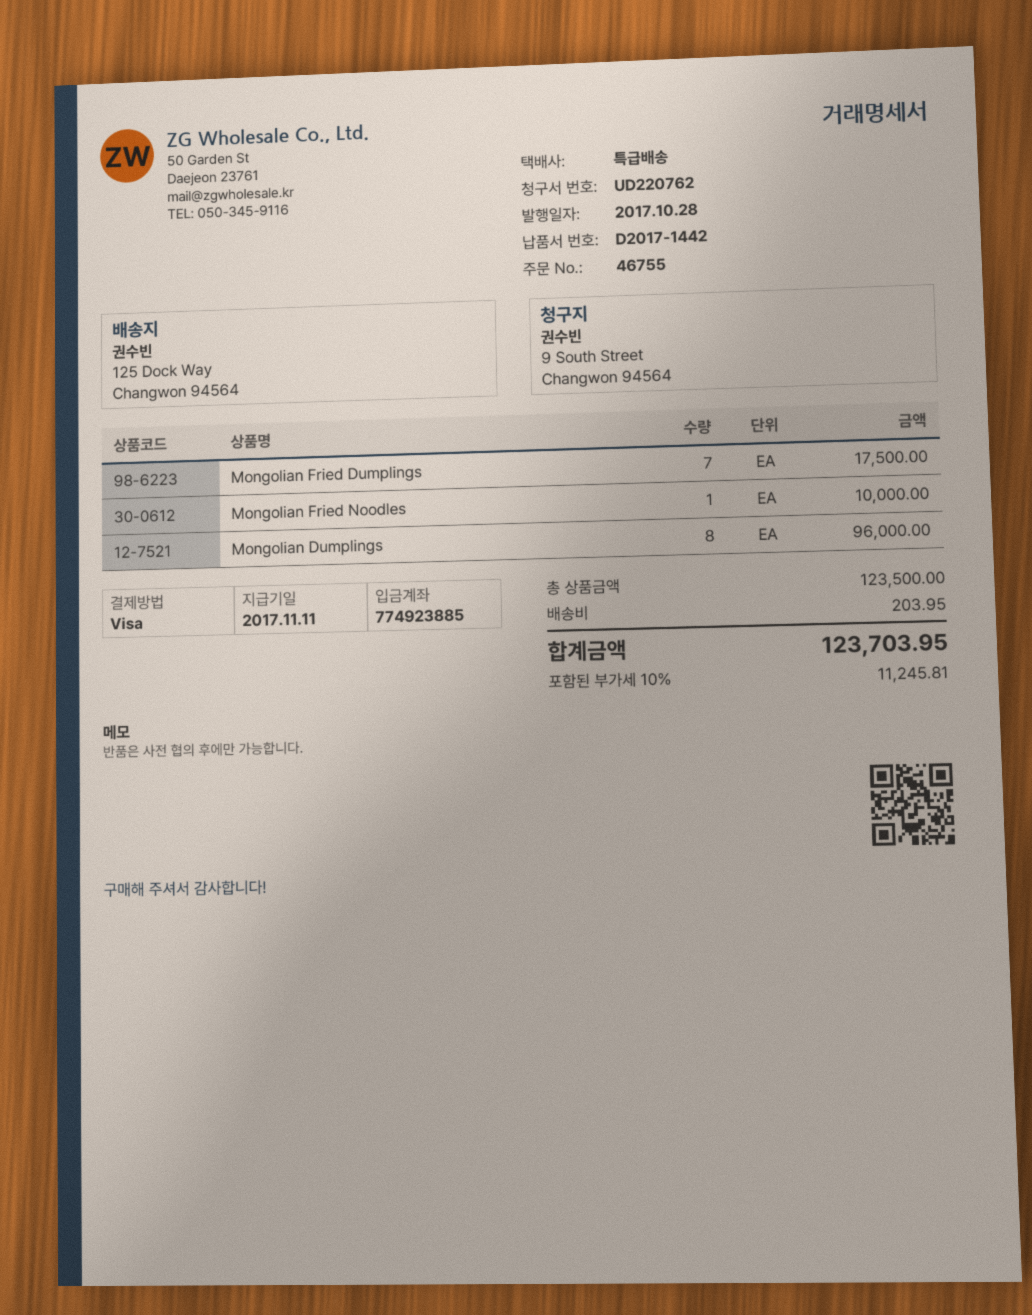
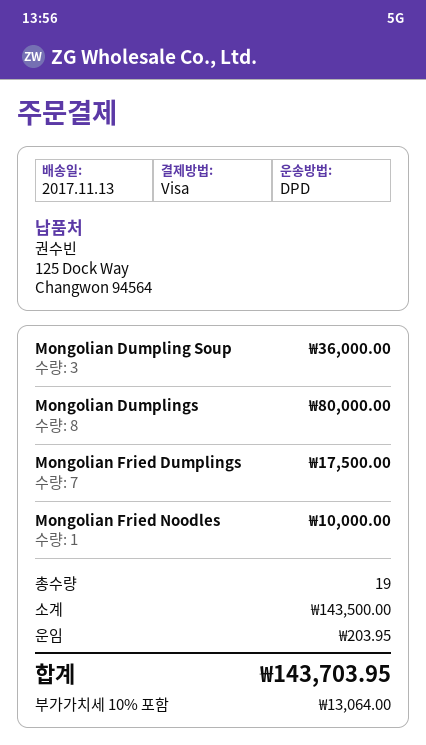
shipping method: express -> DPD
Mongolian Dumplings: 8 for 96000.00 -> 8 for 80000.00
Mongolian Dumpling Soup: none -> 3 for 36000.00
subtotal: 123500.00 -> 143500.00
tax: 10% = 11245.81 -> 10% = 13064.00
total: 123703.95 -> 143703.95

